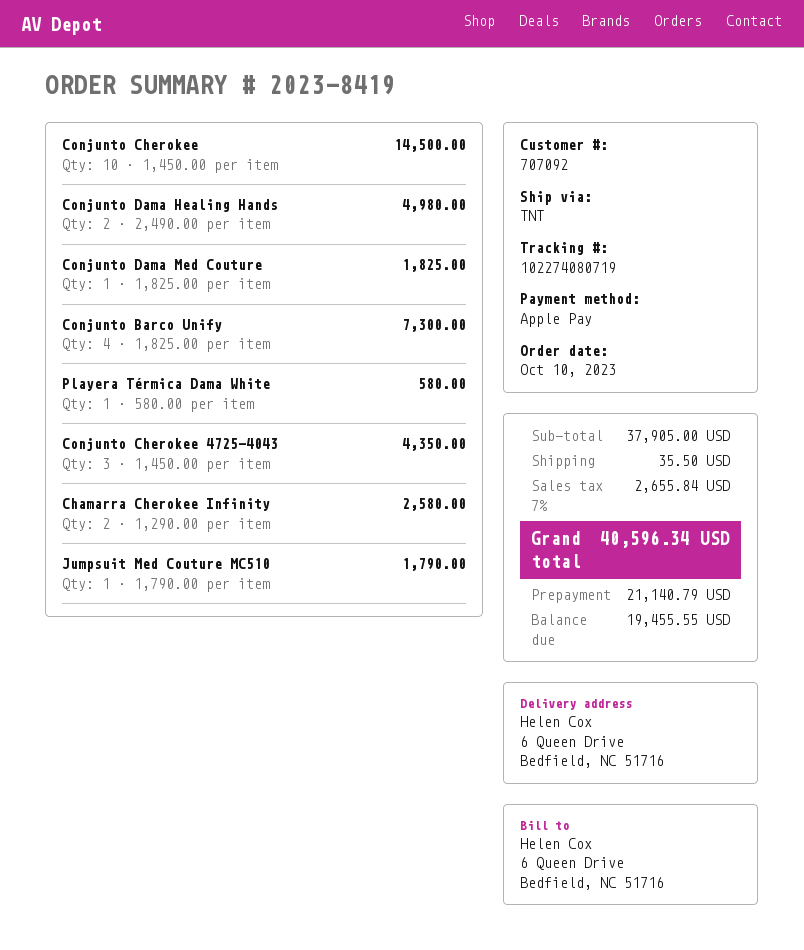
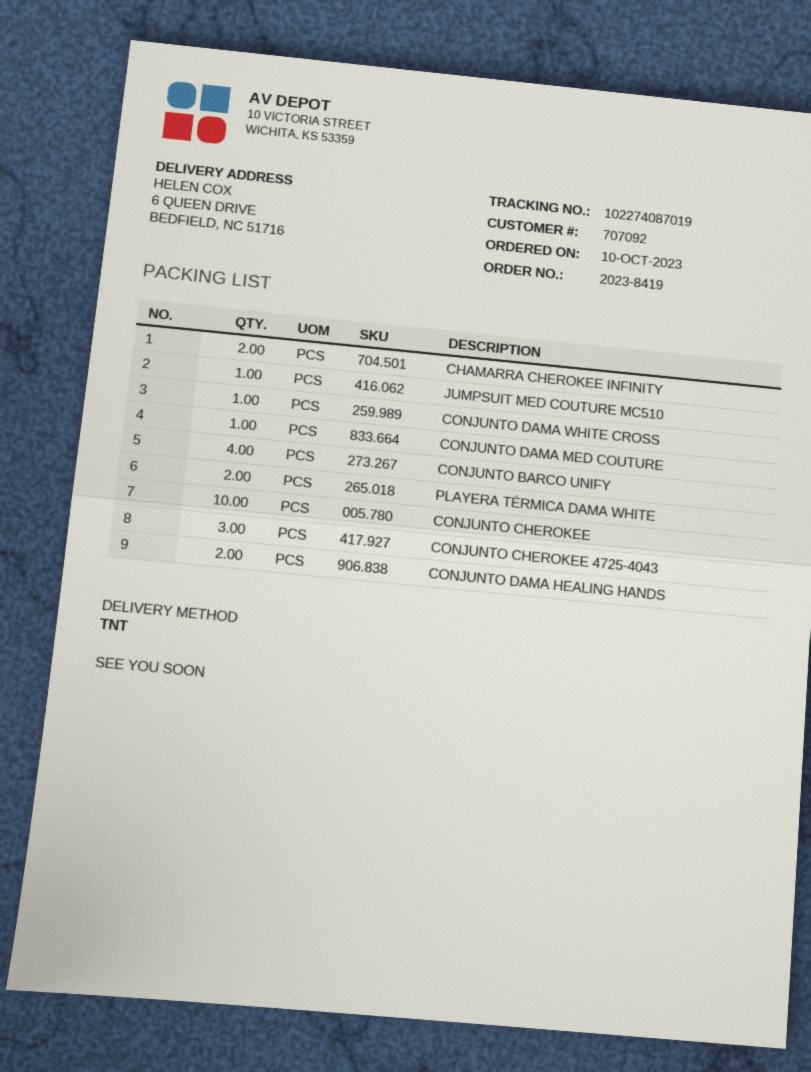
tracking number: 102274080719 -> 102274087019
Playera Térmica Dama White: 1 -> 2
CONJUNTO DAMA WHITE CROSS: none -> 1

